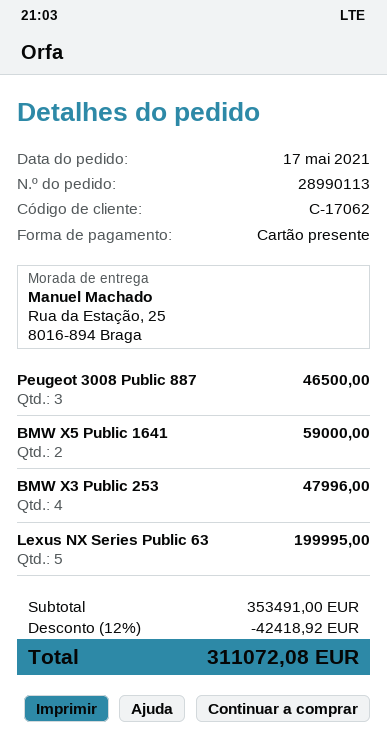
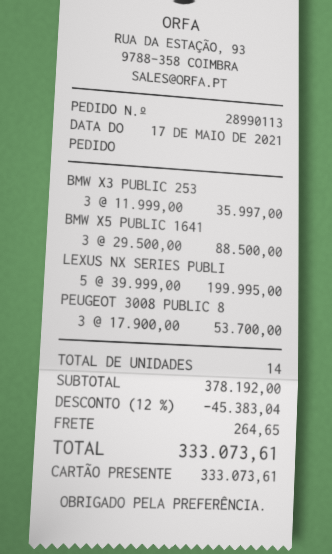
Peugeot 3008 Public 887: 3 for 46500.00 -> 3 for 53700.00
BMW X5 Public 1641: 2 for 59000.00 -> 3 for 88500.00
BMW X3 Public 253: 4 for 47996.00 -> 3 for 35997.00
subtotal: 353491.00 -> 378192.00
discount: 12% = 42418.92 -> 12% = 45383.04
shipping: none -> 264.65
total: 311072.08 -> 333073.61

